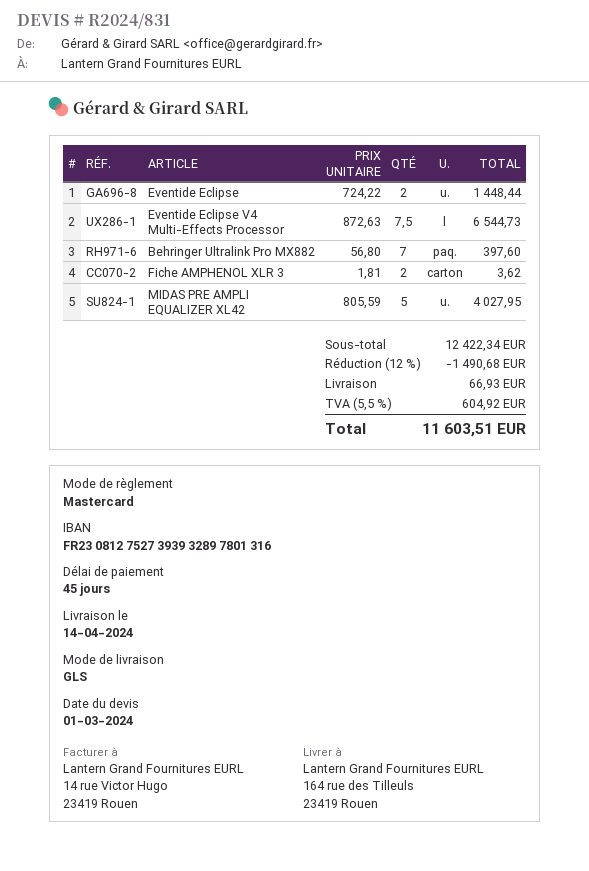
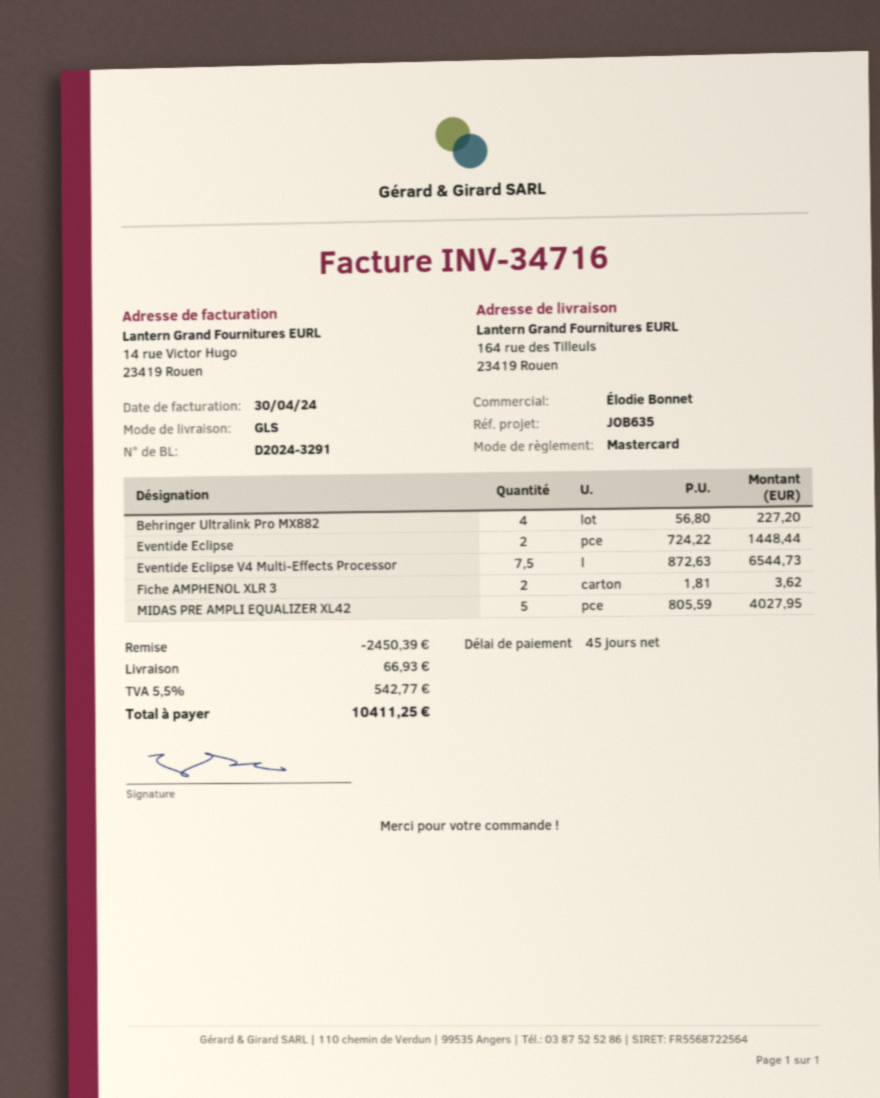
Behringer Ultralink Pro MX882: 7 x 56.80 = 397.60 -> 4 x 56.80 = 227.20
discount: 1490.68 -> 2450.39
tax: 5.5% = 604.92 -> 5.5% = 542.77
total: 11603.51 -> 10411.25

